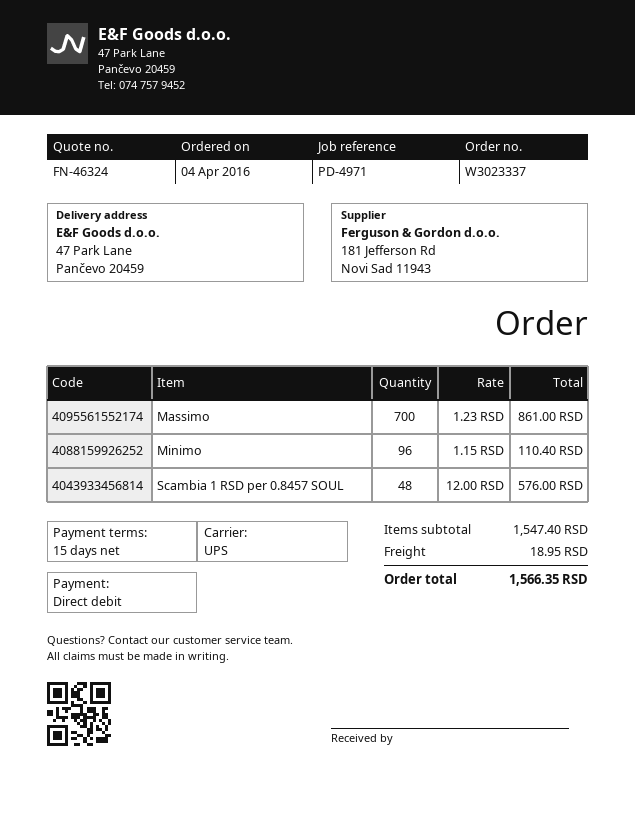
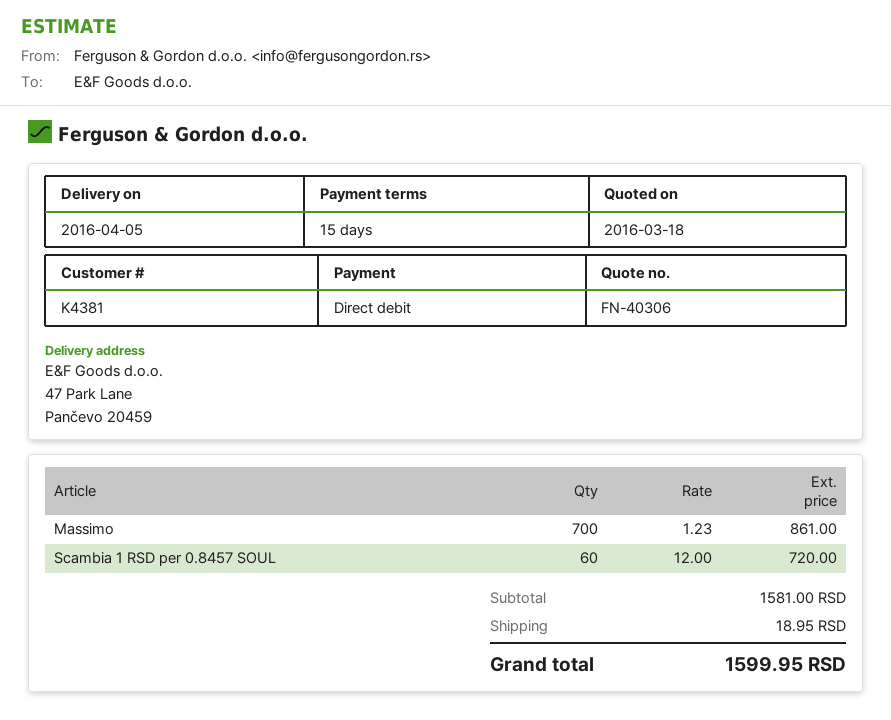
quote number: FN-46324 -> FN-40306
Minimo: 96 x 1.15 = 110.40 -> none
Scambia 1 RSD per 0.8457 SOUL: 48 x 12.00 = 576.00 -> 60 x 12.00 = 720.00
subtotal: 1547.40 -> 1581.00
total: 1566.35 -> 1599.95

